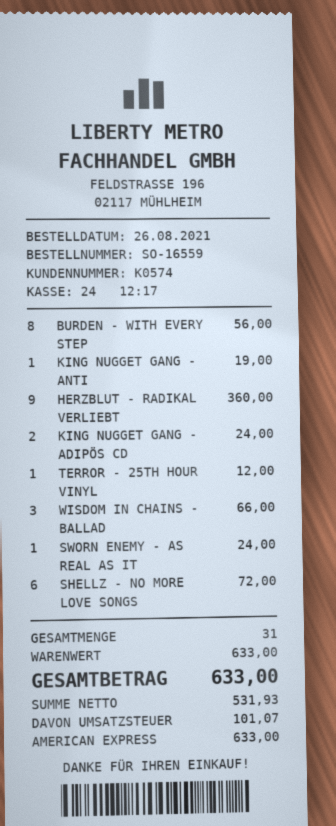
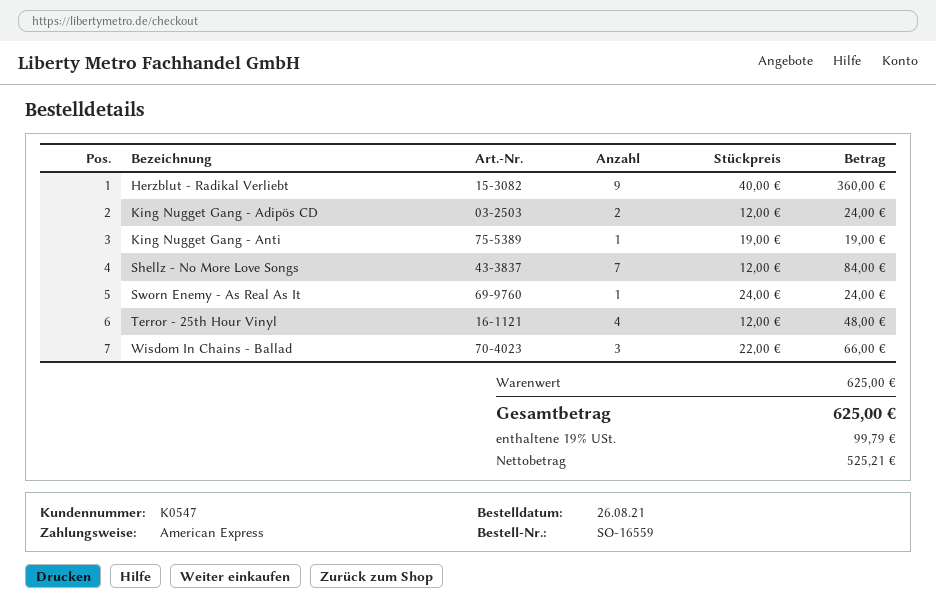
customer number: K0574 -> K0547
BURDEN - WITH EVERY STEP: 8 for 56.00 -> none
TERROR - 25TH HOUR VINYL: 1 for 12.00 -> 4 for 48.00
SHELLZ - NO MORE LOVE SONGS: 6 for 72.00 -> 7 for 84.00
subtotal: 633.00 -> 625.00
net: 531.93 -> 525.21
tax: 101.07 -> 99.79
total: 633.00 -> 625.00

